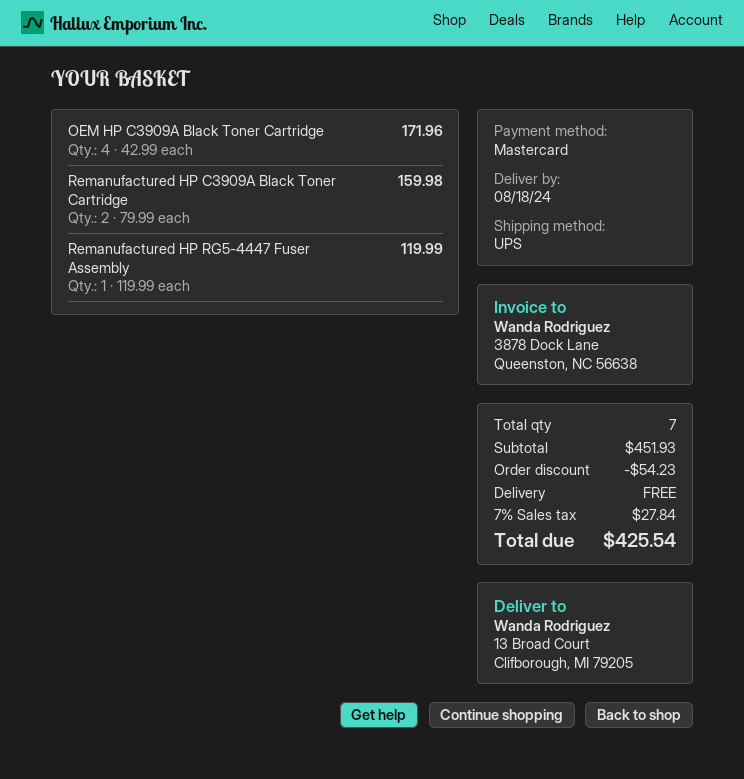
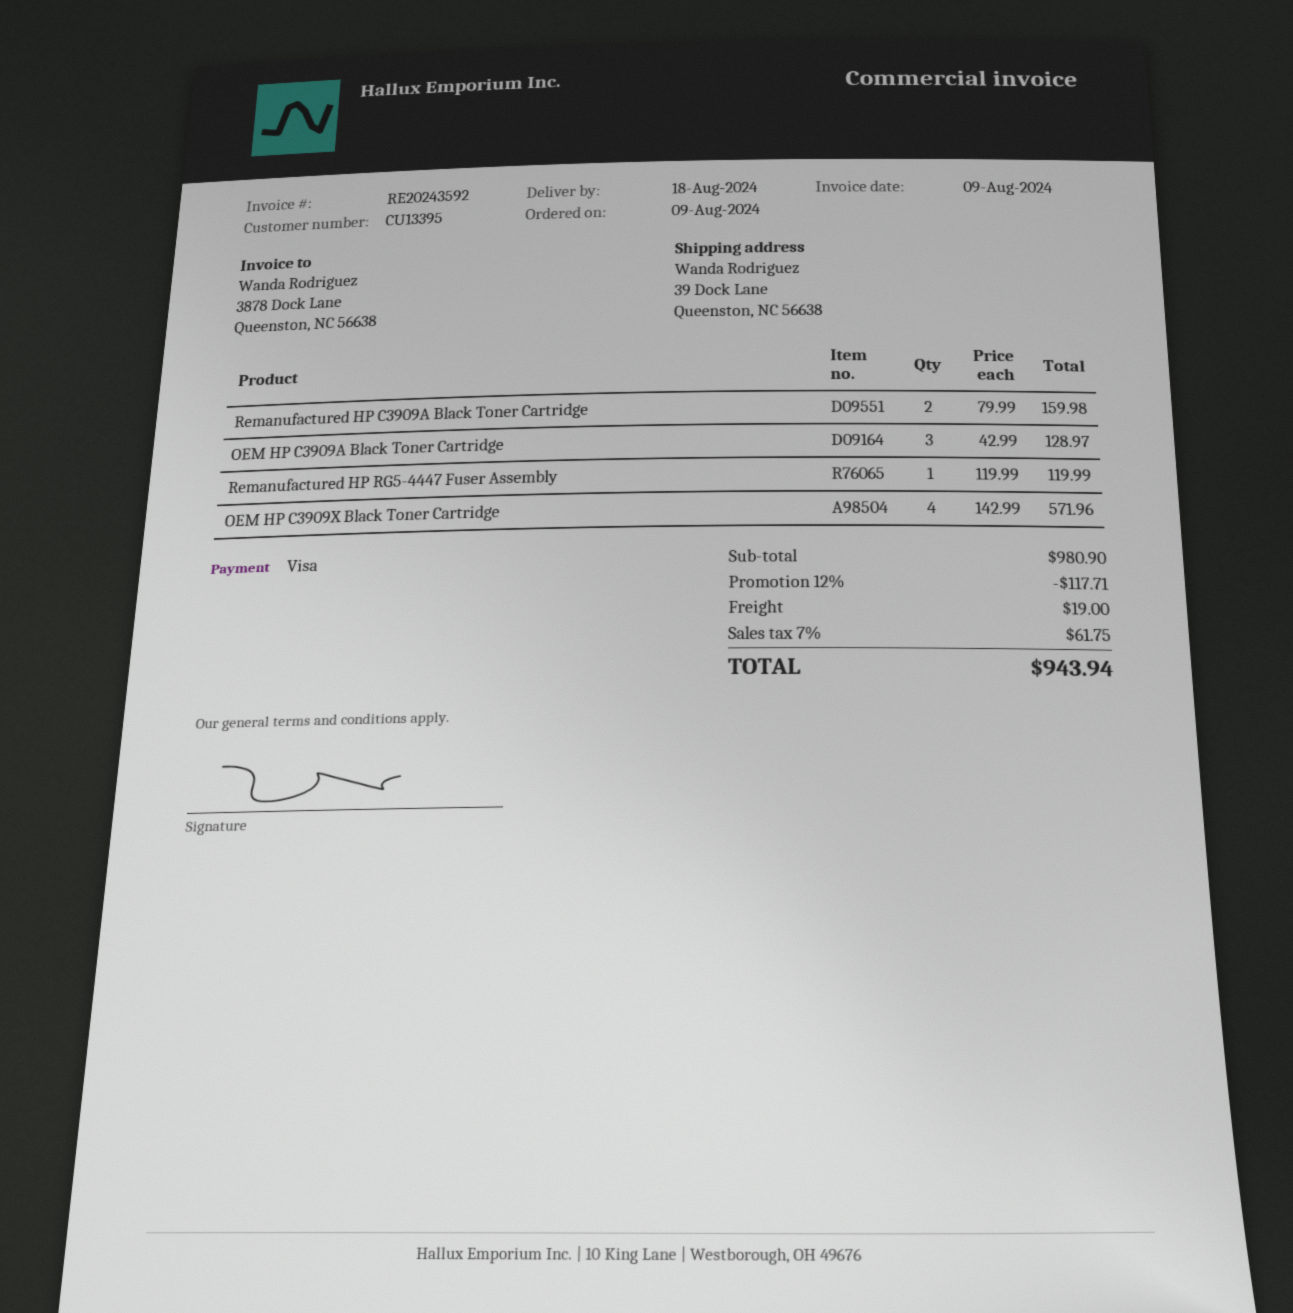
payment method: Mastercard -> Visa
ship to: 13 Broad Court, Clifborough, MI 79205 -> 39 Dock Lane, Queenston, NC 56638
OEM HP C3909A Black Toner Cartridge: 4 x 42.99 = 171.96 -> 3 x 42.99 = 128.97
OEM HP C3909X Black Toner Cartridge: none -> 4 x 142.99 = 571.96
subtotal: 451.93 -> 980.90
discount: 54.23 -> 117.71
shipping: 0.00 -> 19.00
tax: 7% = 27.84 -> 7% = 61.75
total: 425.54 -> 943.94

